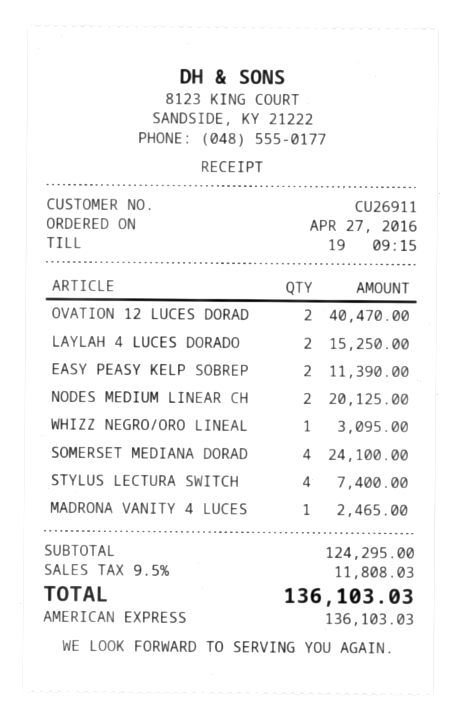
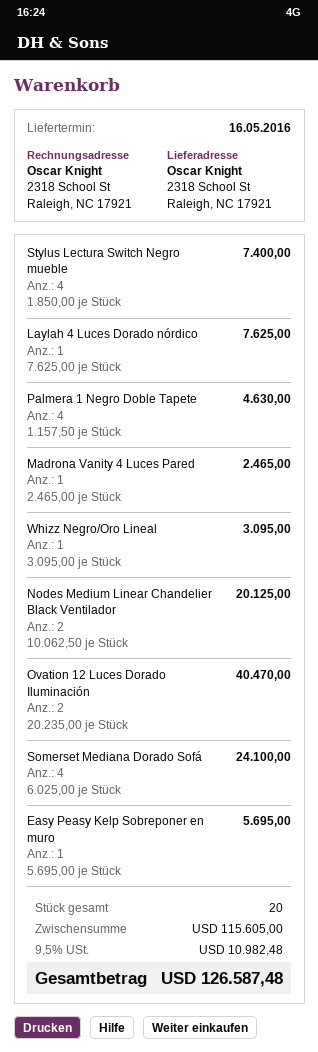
LAYLAH 4 LUCES DORADO: 2 for 15250.00 -> 1 for 7625.00
EASY PEASY KELP SOBREP: 2 for 11390.00 -> 1 for 5695.00
Palmera 1 Negro Doble Tapete: none -> 4 for 4630.00
subtotal: 124295.00 -> 115605.00
tax: 9.5% = 11808.03 -> 9.5% = 10982.48
total: 136103.03 -> 126587.48

